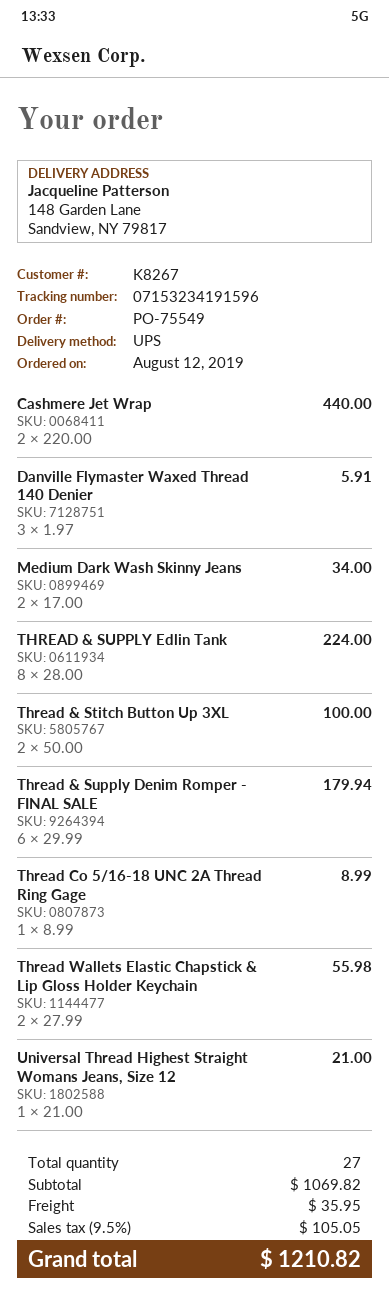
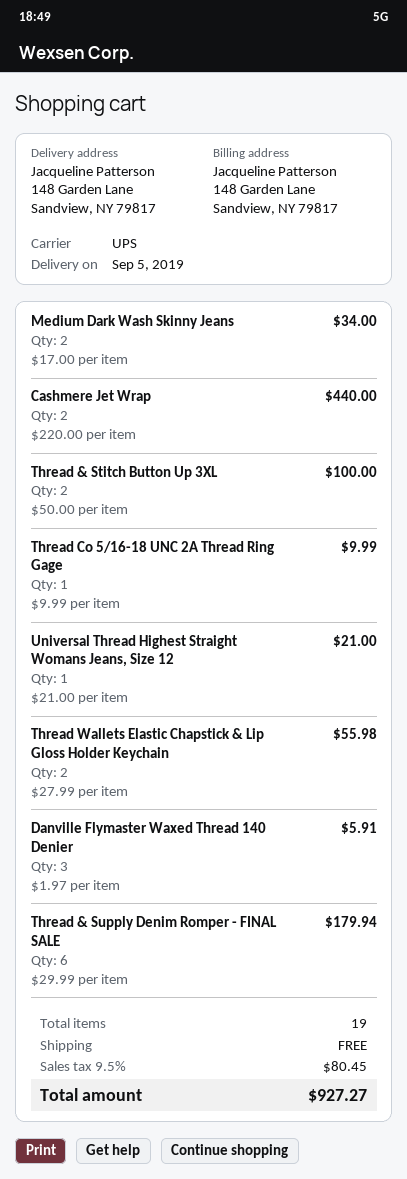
THREAD & SUPPLY Edlin Tank: 8 x 28.00 = 224.00 -> none
Thread Co 5/16-18 UNC 2A Thread Ring Gage: 1 x 8.99 = 8.99 -> 1 x 9.99 = 9.99
total quantity: 27 -> 19
shipping: 35.95 -> 0.00
tax: 9.5% = 105.05 -> 9.5% = 80.45
total: 1210.82 -> 927.27

